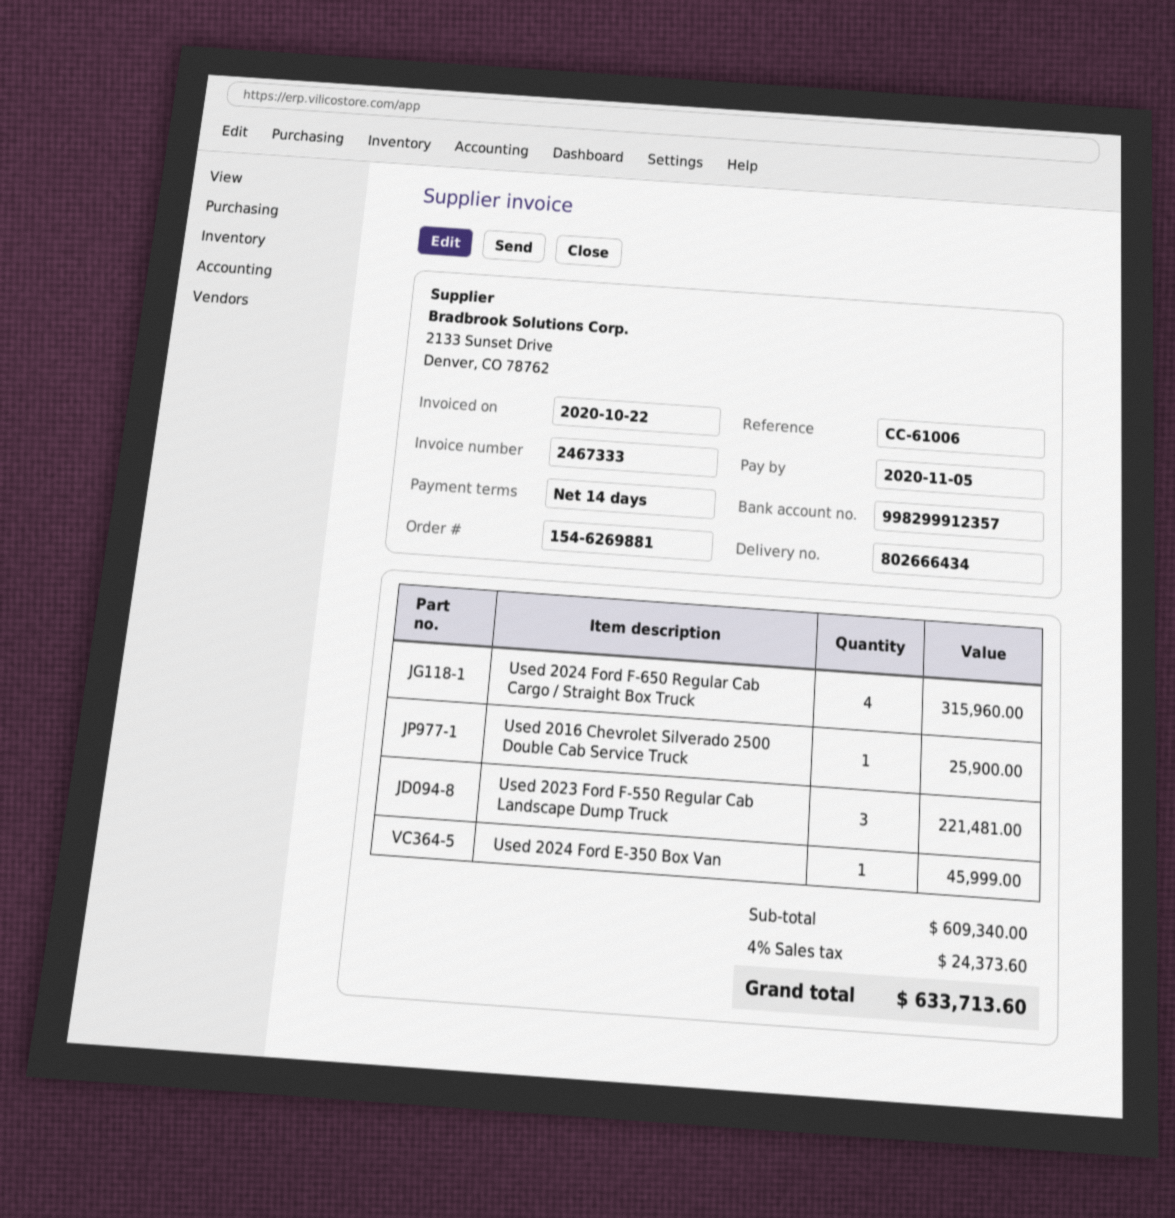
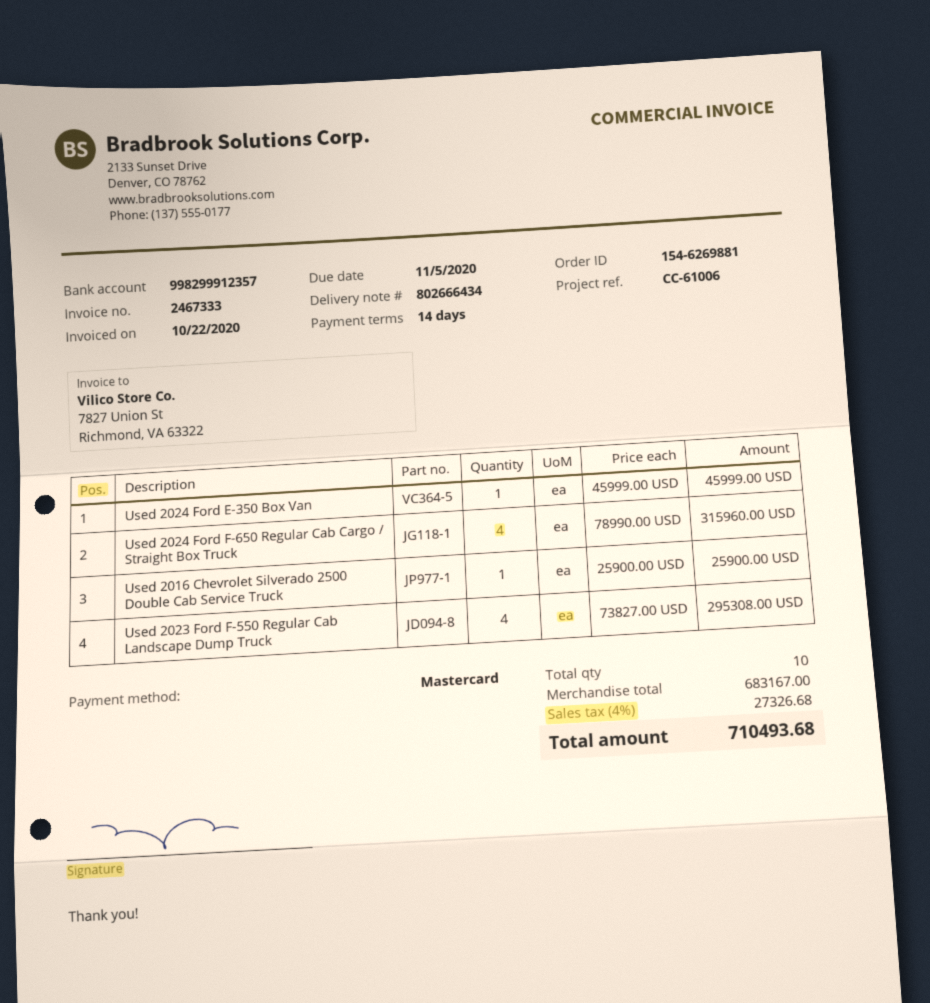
Used 2023 Ford F-550 Regular Cab Landscape Dump Truck: 3 for 221481.00 -> 4 for 295308.00
subtotal: 609340.00 -> 683167.00
tax: 4% = 24373.60 -> 4% = 27326.68
total: 633713.60 -> 710493.68

